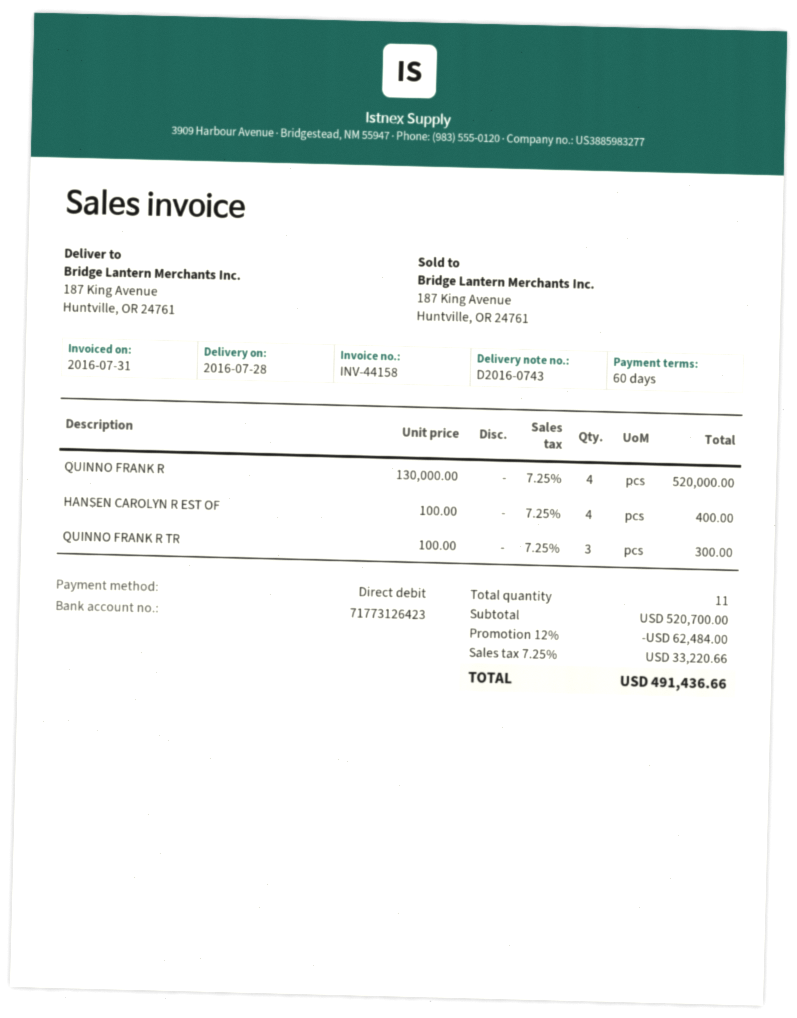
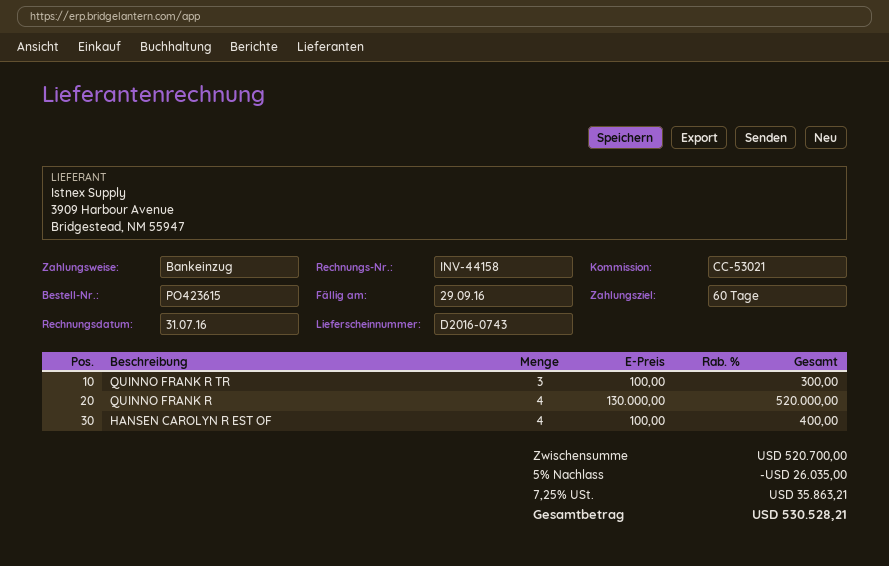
discount: 12% = 62484.00 -> 5% = 26035.00
tax: 7.25% = 33220.66 -> 7.25% = 35863.21
total: 491436.66 -> 530528.21

